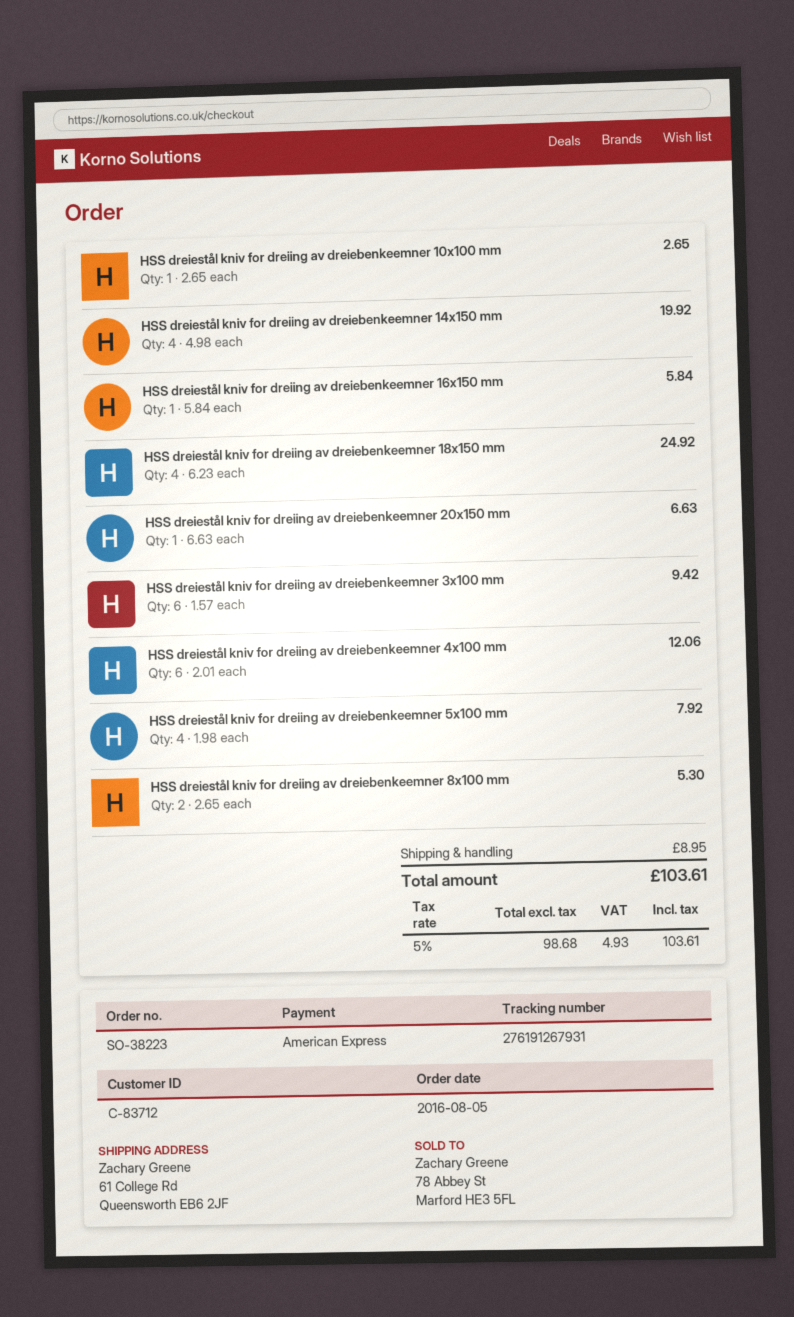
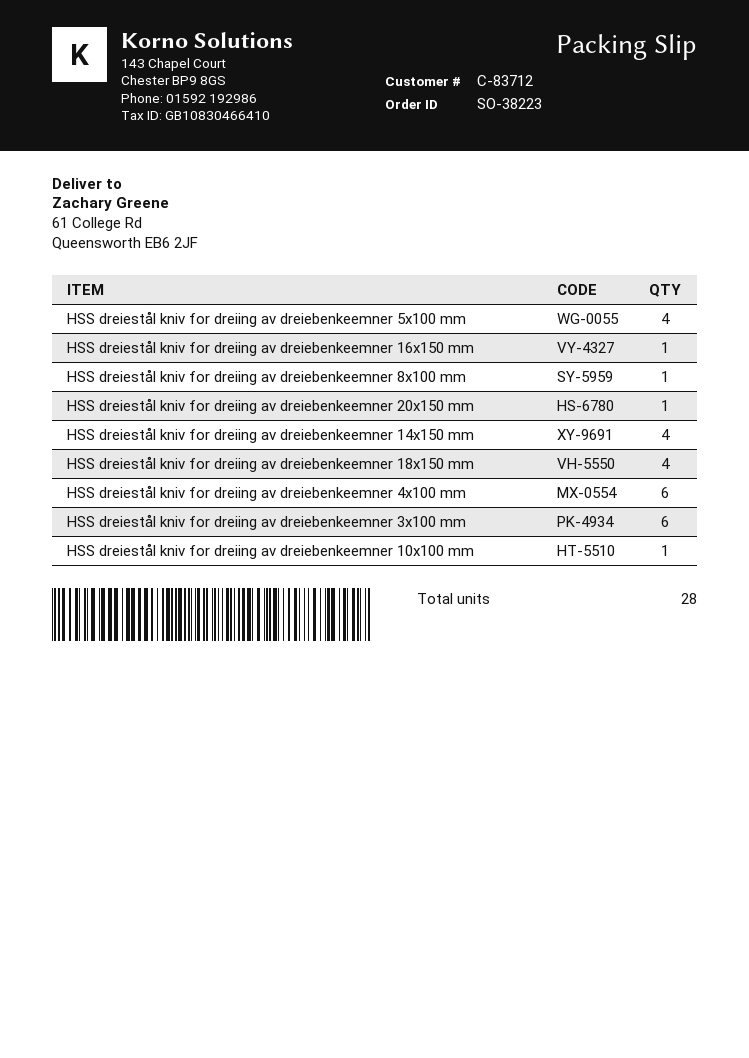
HSS dreiestål kniv for dreiing av dreiebenkeemner 8x100 mm: 2 -> 1

